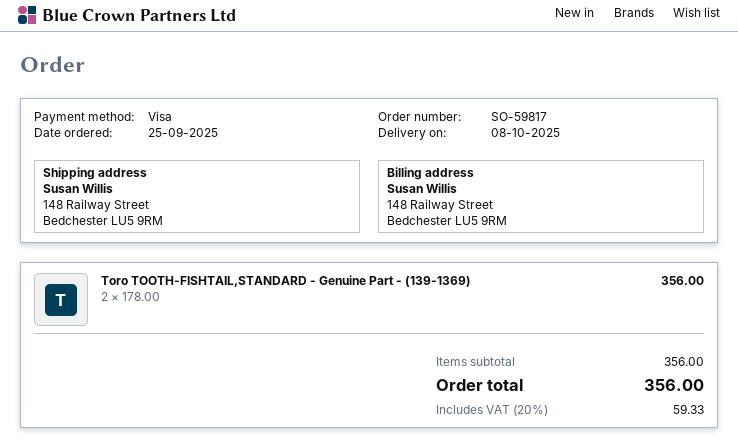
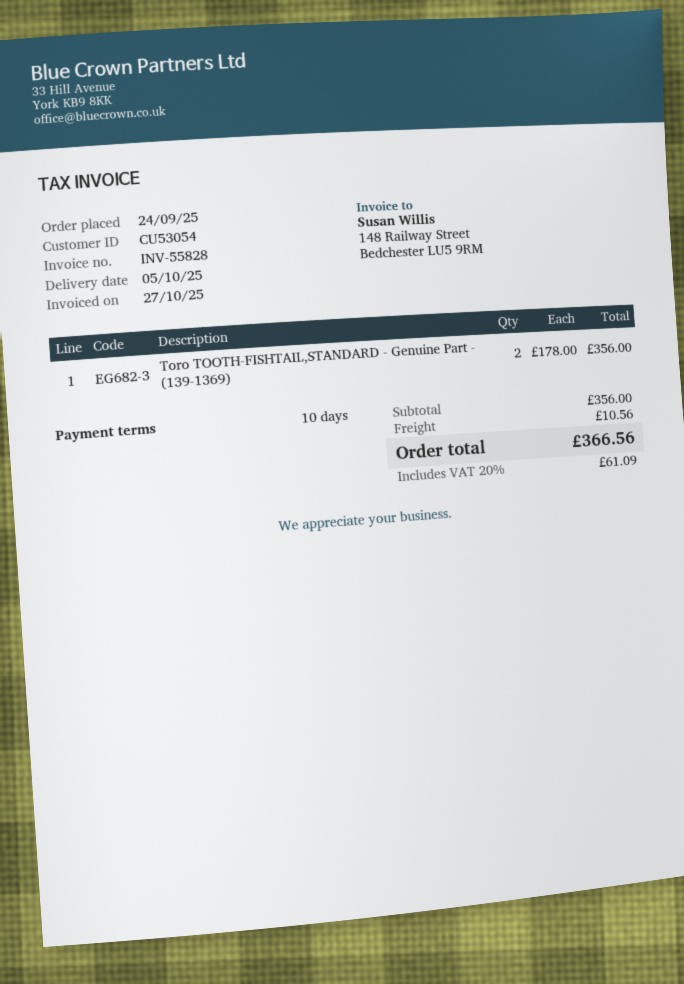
order date: 2025-09-25 -> 2025-09-24
delivery date: 2025-10-08 -> 2025-10-05
shipping: none -> 10.56
tax: 20% = 59.33 -> 20% = 61.09
total: 356.00 -> 366.56

